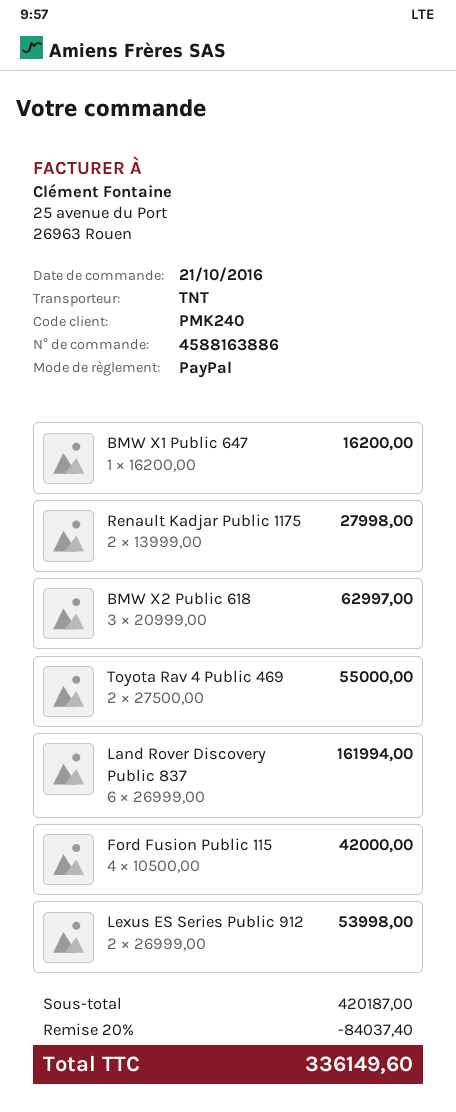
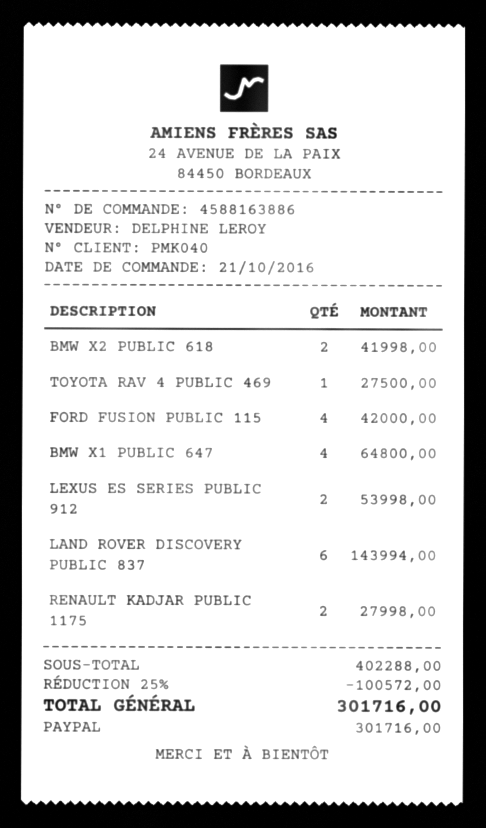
customer number: PMK240 -> PMK040
BMW X1 Public 647: 1 for 16200.00 -> 4 for 64800.00
BMW X2 Public 618: 3 for 62997.00 -> 2 for 41998.00
Toyota Rav 4 Public 469: 2 for 55000.00 -> 1 for 27500.00
Land Rover Discovery Public 837: 6 for 161994.00 -> 6 for 143994.00
subtotal: 420187.00 -> 402288.00
discount: 20% = 84037.40 -> 25% = 100572.00
total: 336149.60 -> 301716.00

